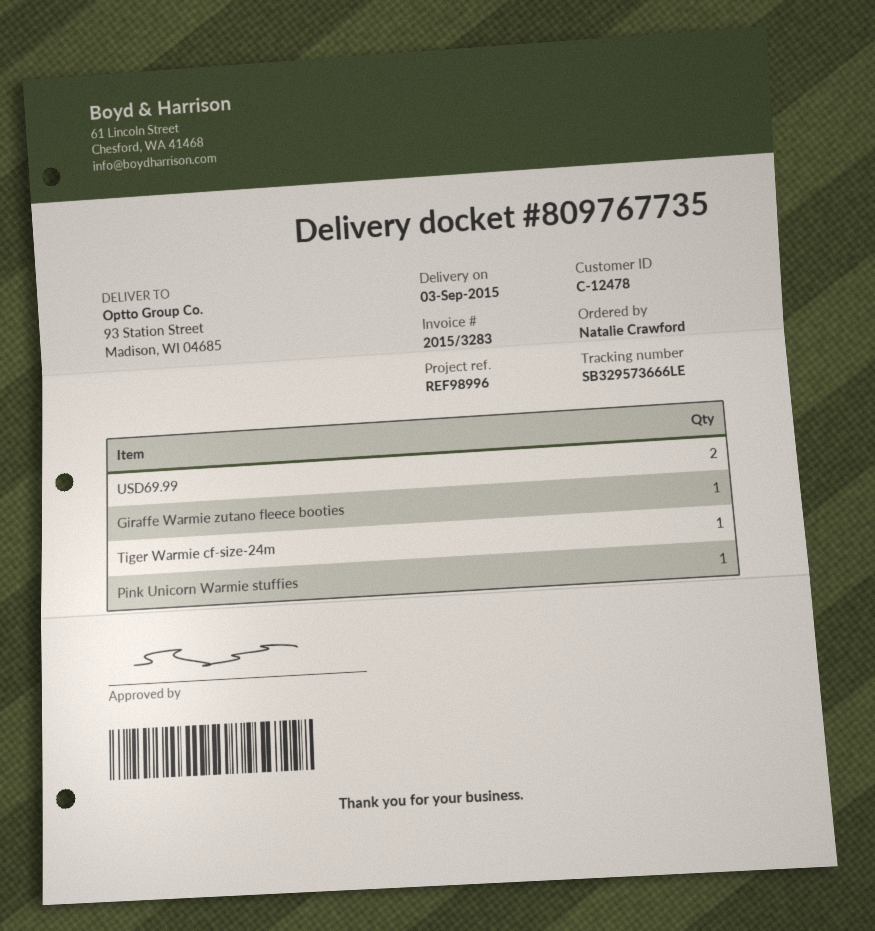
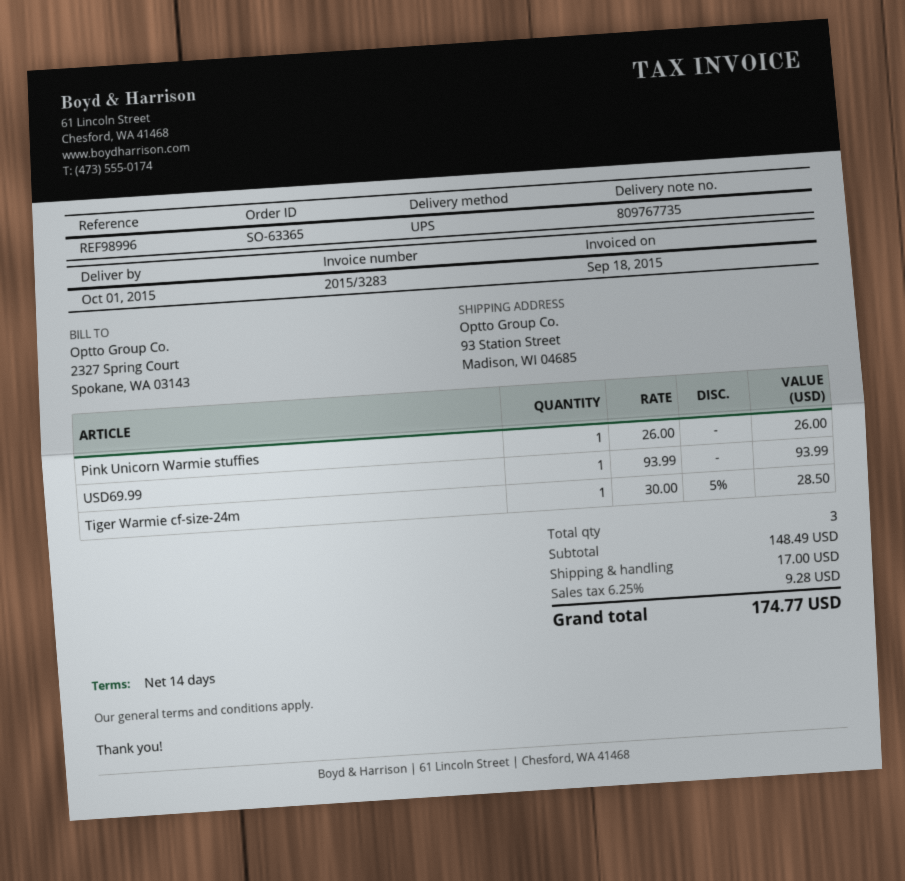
delivery date: 2015-09-03 -> 2015-10-01
USD69.99: 2 -> 1
Giraffe Warmie zutano fleece booties: 1 -> none

